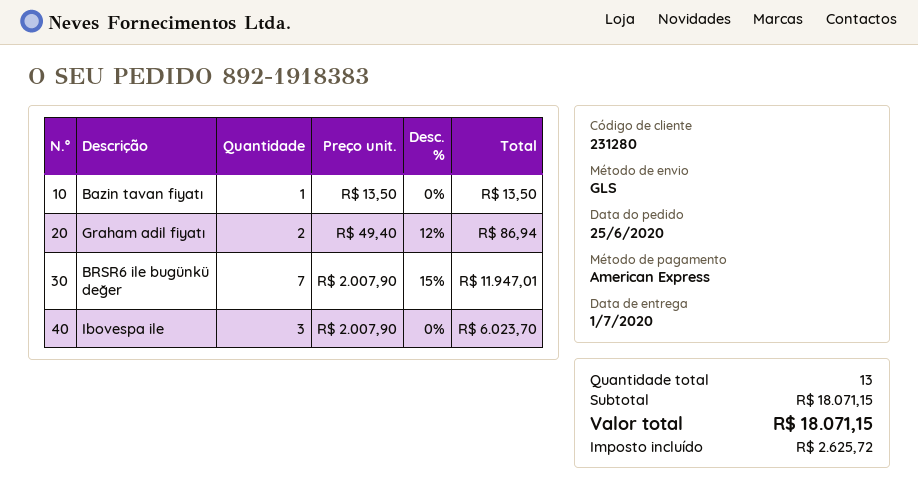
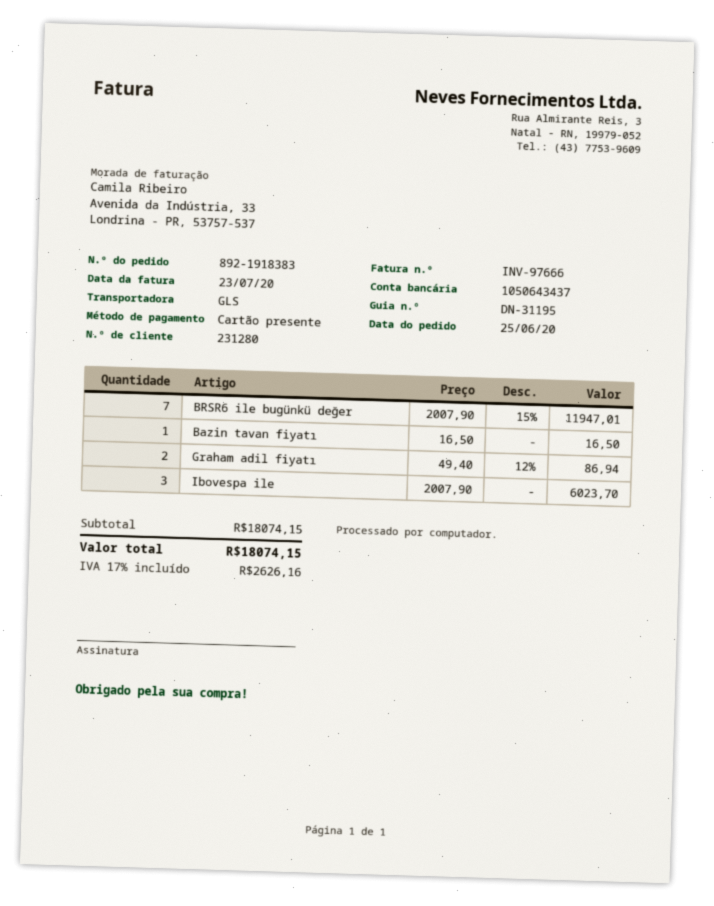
payment method: American Express -> gift card
Bazin tavan fiyatı: 1 x 13.50 = 13.50 -> 1 x 16.50 = 16.50
subtotal: 18071.15 -> 18074.15
tax: 2625.72 -> 2626.16
total: 18071.15 -> 18074.15

